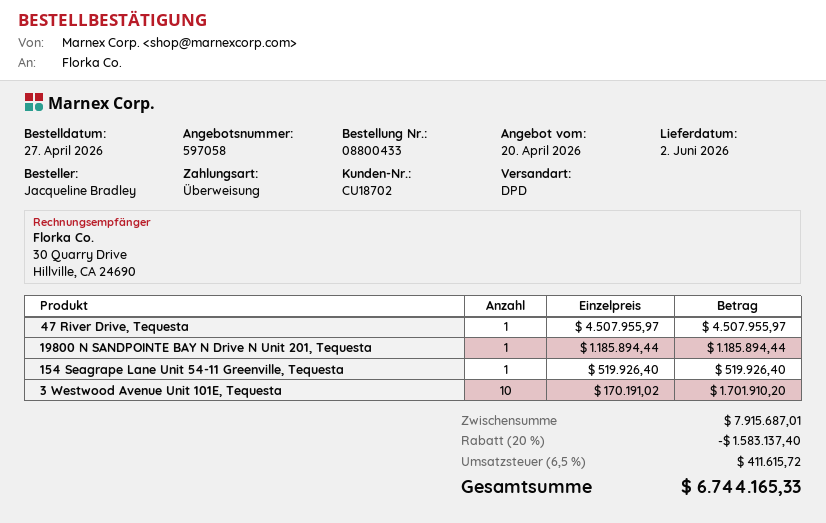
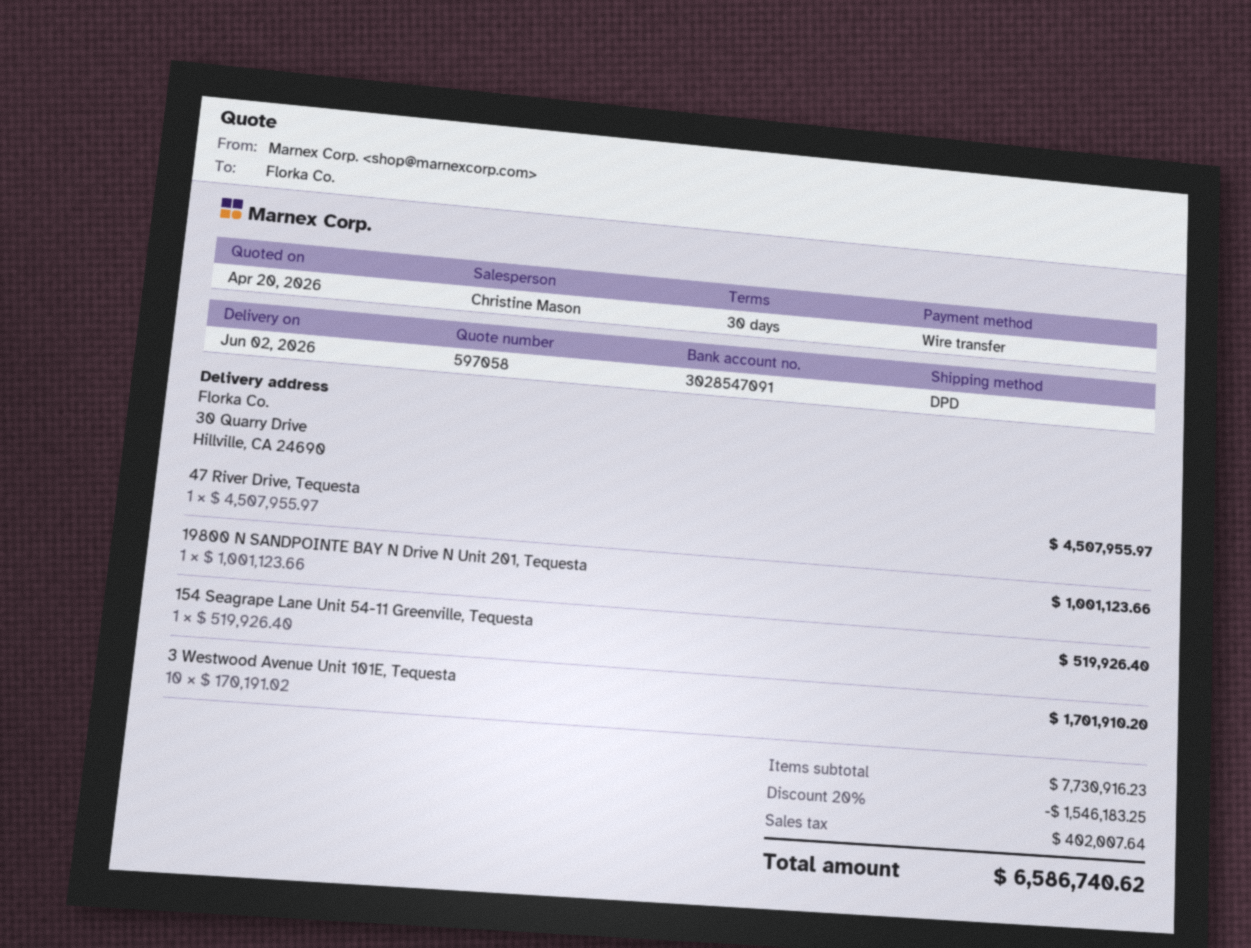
19800 N SANDPOINTE BAY N Drive N Unit 201, Tequesta: 1 x 1185894.44 = 1185894.44 -> 1 x 1001123.66 = 1001123.66
subtotal: 7915687.01 -> 7730916.23
discount: 20% = 1583137.40 -> 20% = 1546183.25
tax: 411615.72 -> 402007.64
total: 6744165.33 -> 6586740.62

